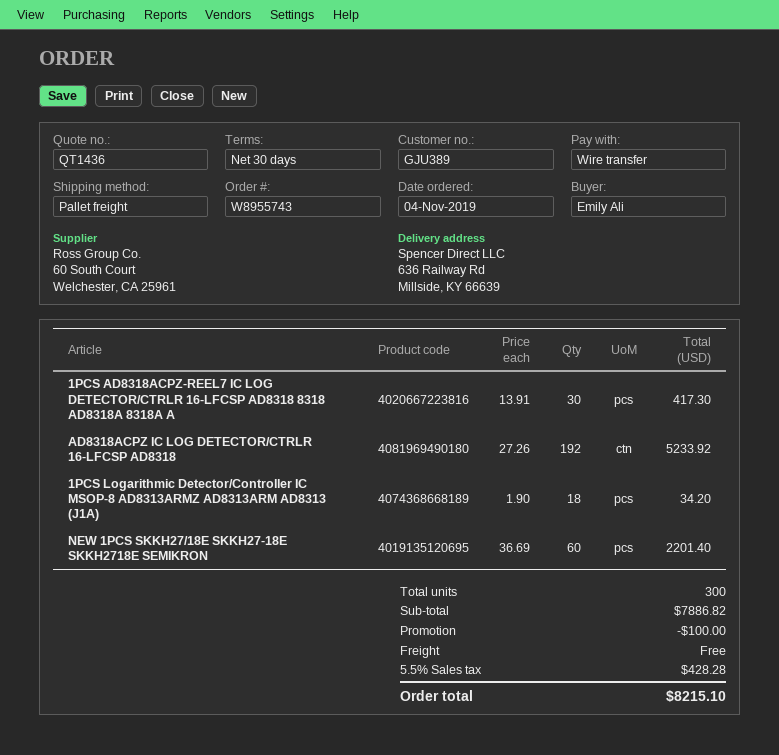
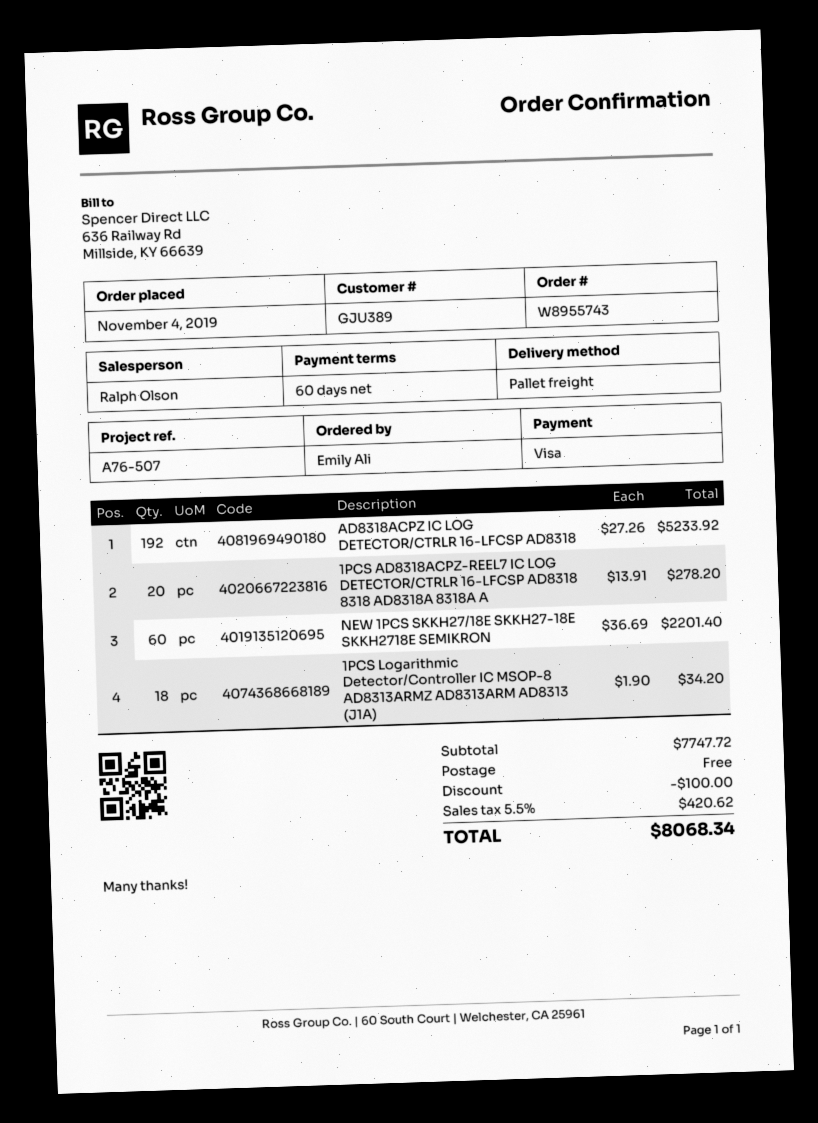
payment terms: 30 days -> 60 days
payment method: bank transfer -> Visa
1PCS AD8318ACPZ-REEL7 IC LOG DETECTOR/CTRLR 16-LFCSP AD8318 8318 AD8318A 8318A A: 30 x 13.91 = 417.30 -> 20 x 13.91 = 278.20
subtotal: 7886.82 -> 7747.72
tax: 5.5% = 428.28 -> 5.5% = 420.62
total: 8215.10 -> 8068.34

